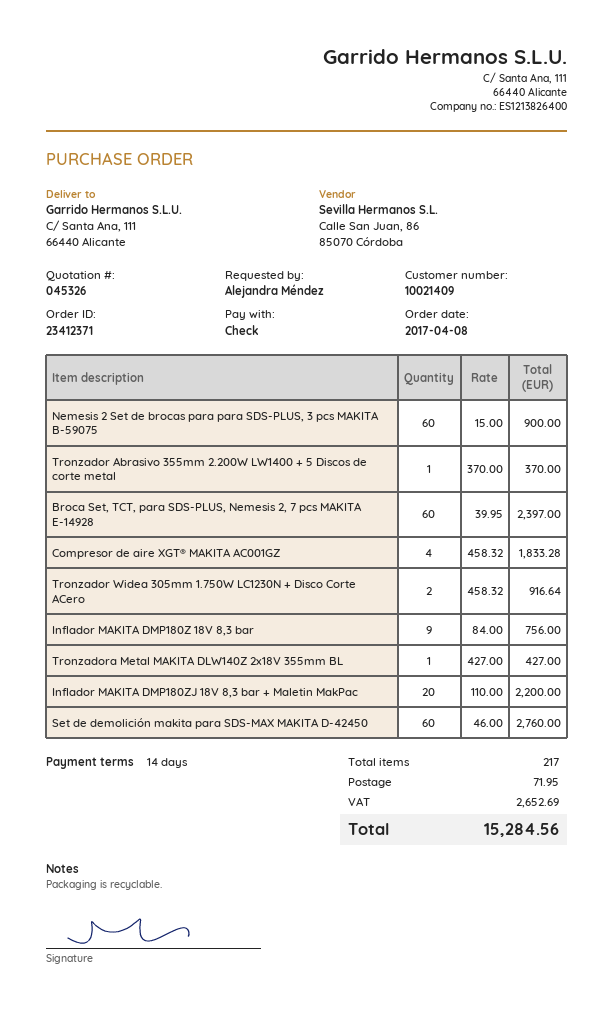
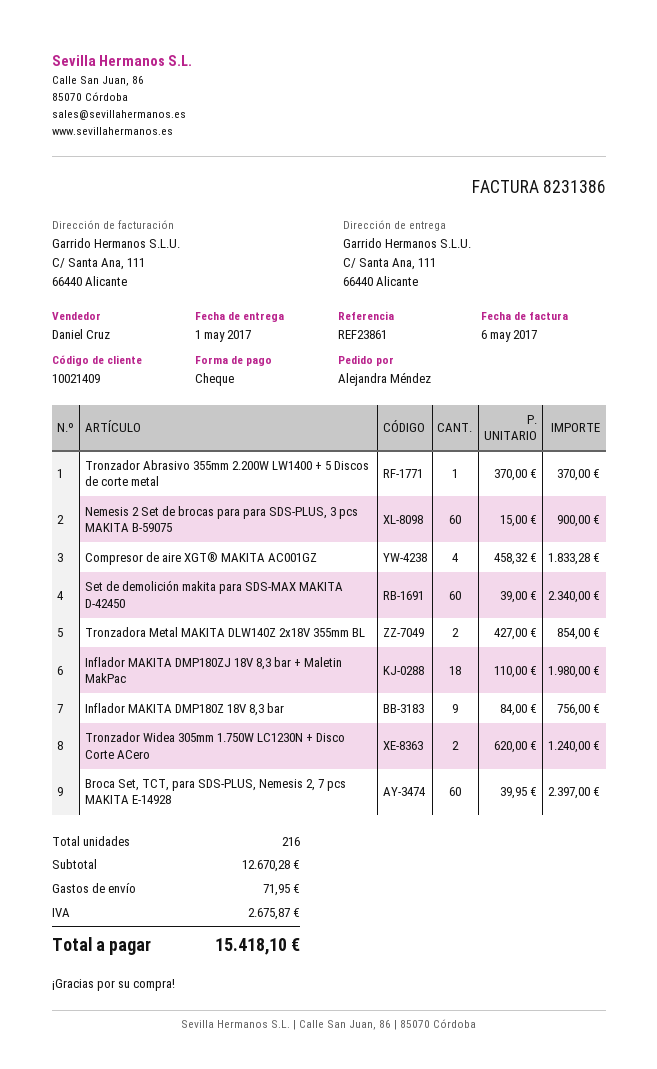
Tronzador Widea 305mm 1.750W LC1230N + Disco Corte ACero: 2 x 458.32 = 916.64 -> 2 x 620.00 = 1240.00
Tronzadora Metal MAKITA DLW140Z 2x18V 355mm BL: 1 x 427.00 = 427.00 -> 2 x 427.00 = 854.00
Inflador MAKITA DMP180ZJ 18V 8,3 bar + Maletin MakPac: 20 x 110.00 = 2200.00 -> 18 x 110.00 = 1980.00
Set de demolición makita para SDS-MAX MAKITA D-42450: 60 x 46.00 = 2760.00 -> 60 x 39.00 = 2340.00
total quantity: 217 -> 216
tax: 2652.69 -> 2675.87
total: 15284.56 -> 15418.10

